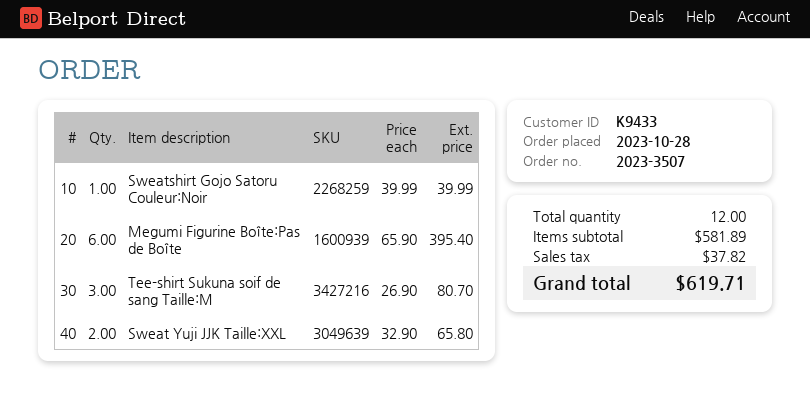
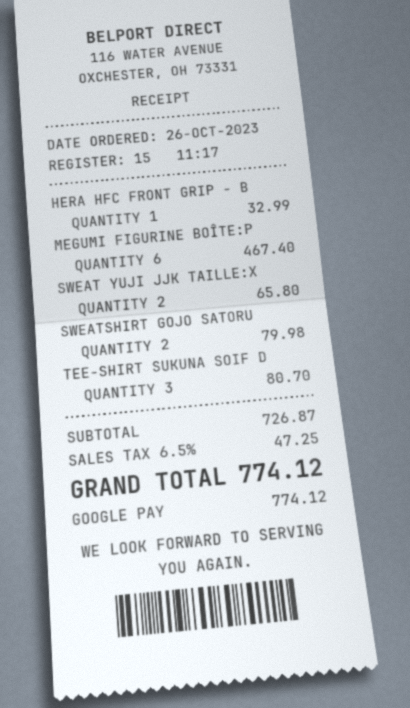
order date: 2023-10-28 -> 2023-10-26
Sweatshirt Gojo Satoru Couleur:Noir: 1 for 39.99 -> 2 for 79.98
Megumi Figurine Boîte:Pas de Boîte: 6 for 395.40 -> 6 for 467.40
HERA HFC FRONT GRIP - B: none -> 1 for 32.99
subtotal: 581.89 -> 726.87
tax: 37.82 -> 47.25
total: 619.71 -> 774.12

